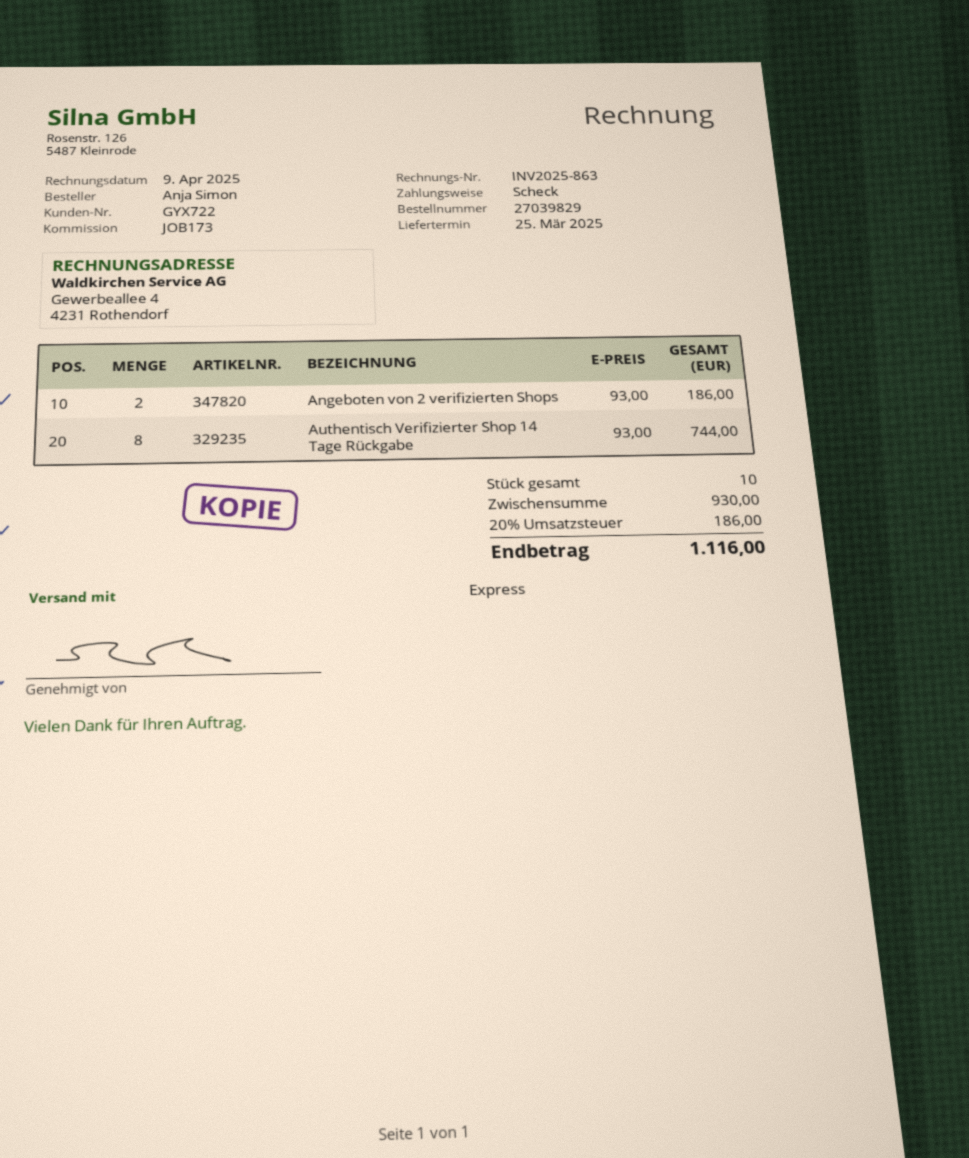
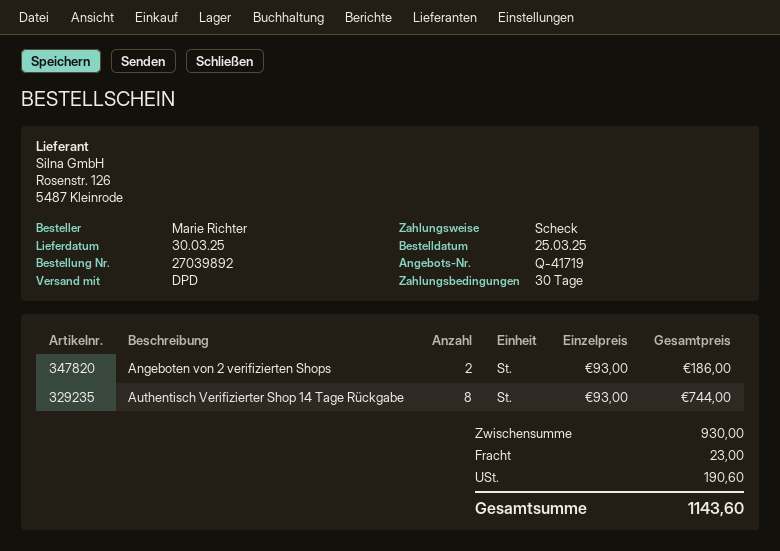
order number: 27039829 -> 27039892
delivery date: 2025-03-25 -> 2025-03-30
ordered by: Anja Simon -> Marie Richter
shipping method: express -> DPD
shipping: none -> 23.00
tax: 186.00 -> 190.60
total: 1116.00 -> 1143.60

